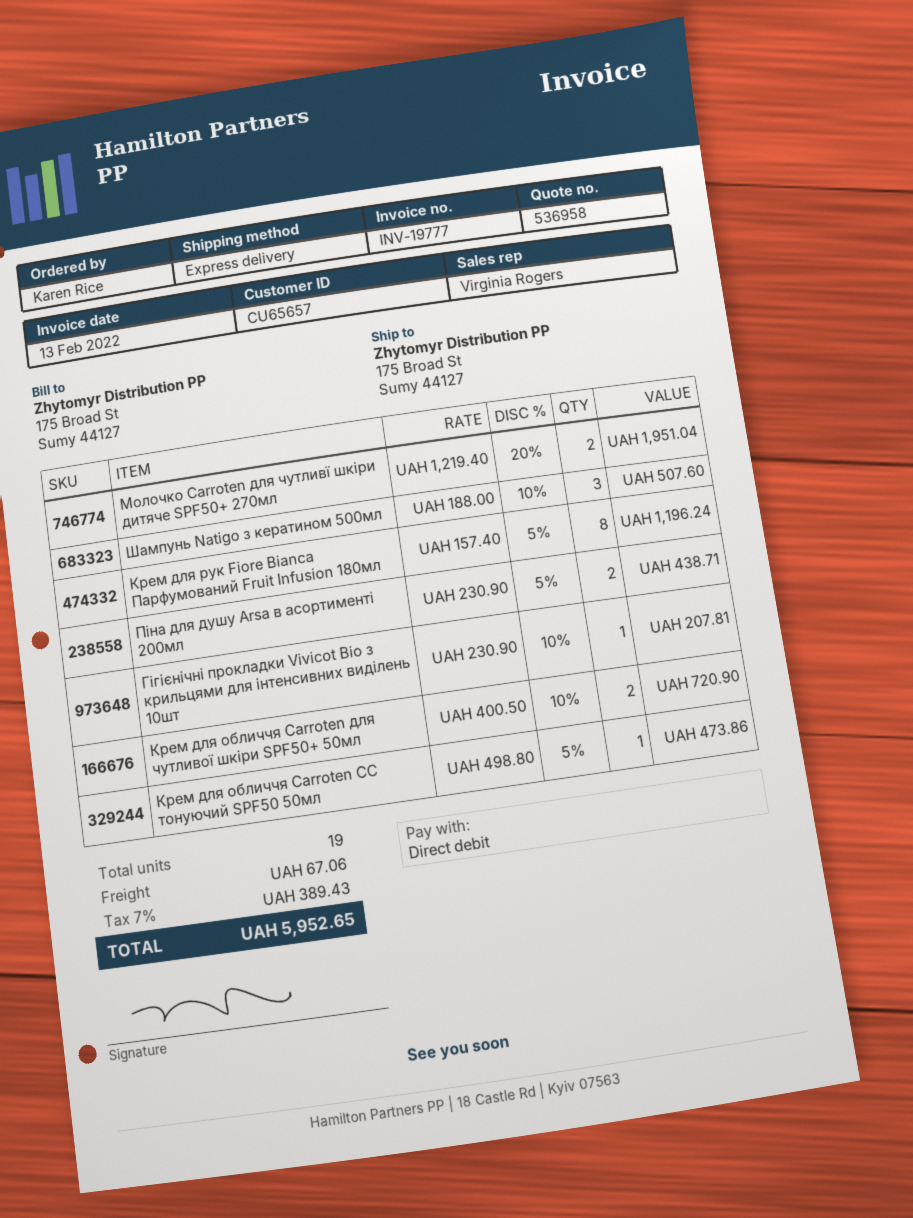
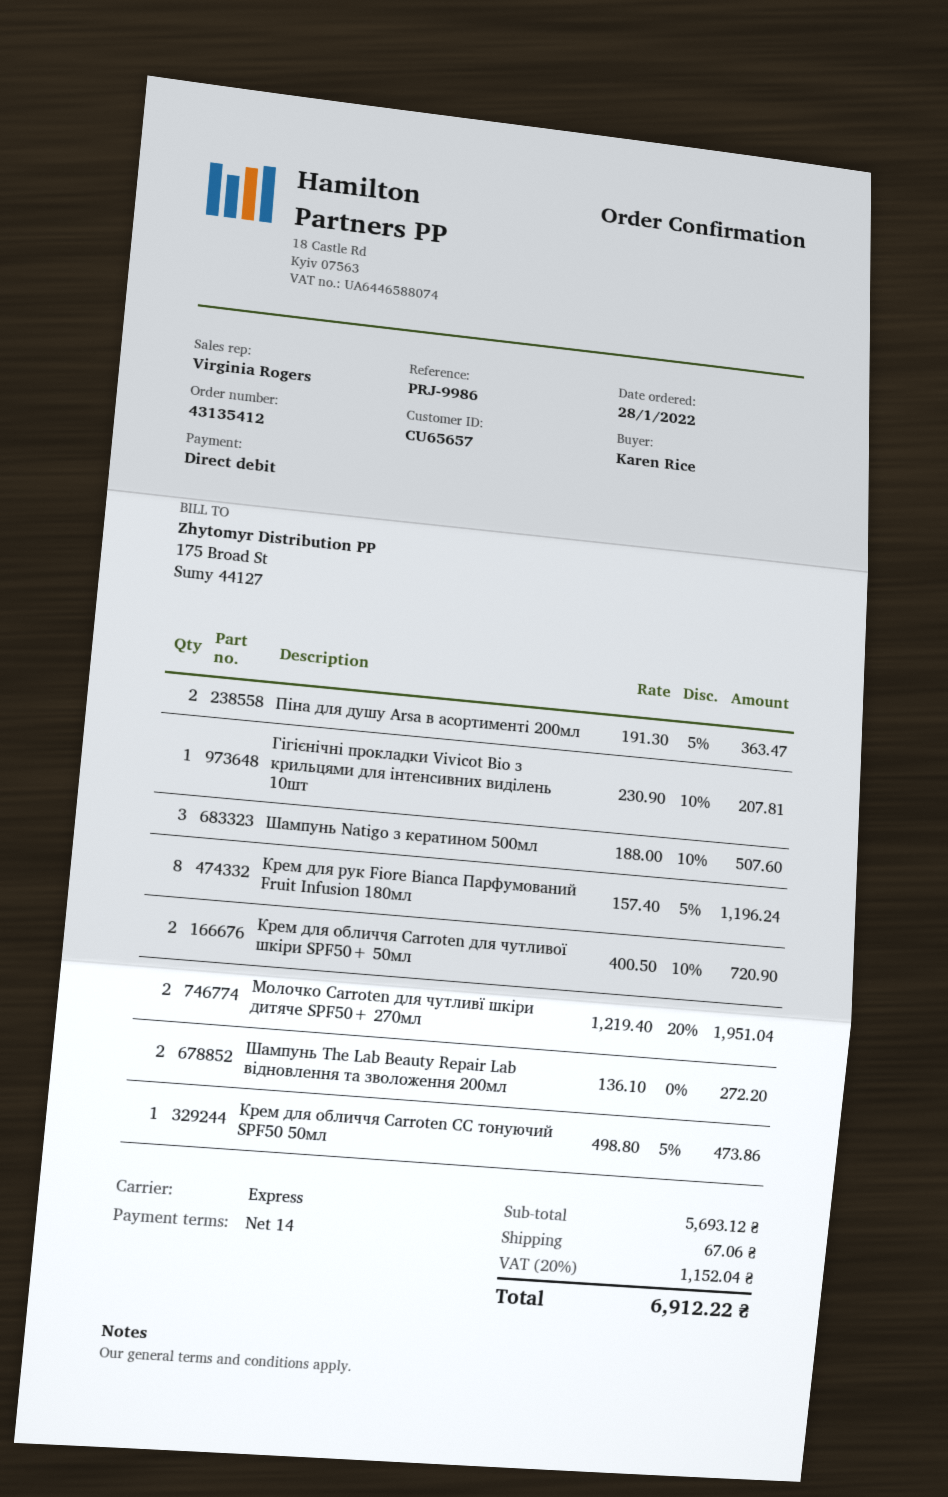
Піна для душу Arsa в асортименті 200мл: 2 x 230.90 - 5% = 438.71 -> 2 x 191.30 - 5% = 363.47
Шампунь The Lab Beauty Repair Lab відновлення та зволоження 200мл: none -> 2 x 136.10 = 272.20
tax: 7% = 389.43 -> 20% = 1152.04
total: 5952.65 -> 6912.22

